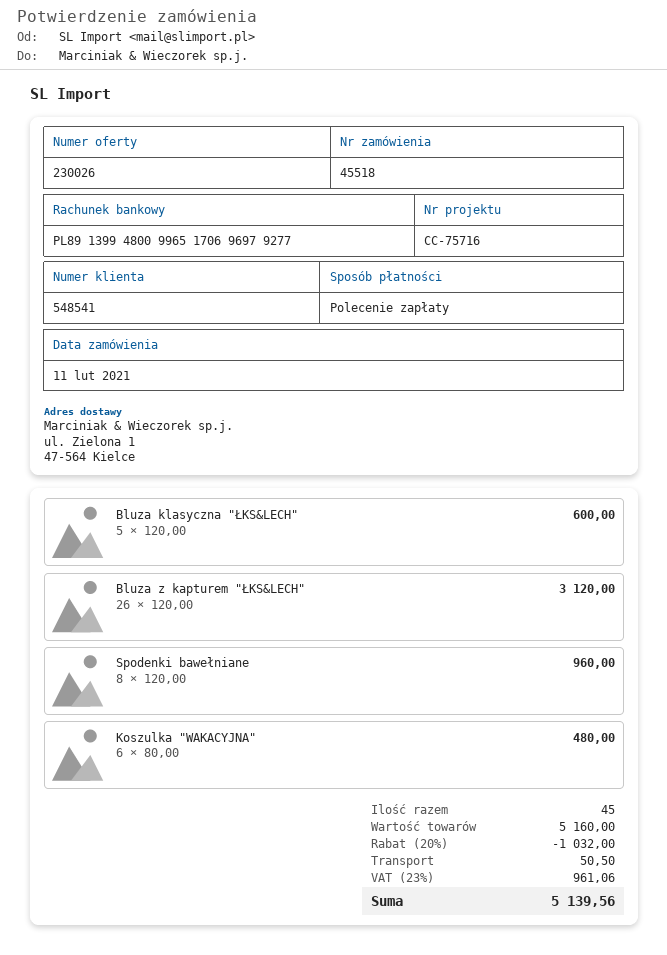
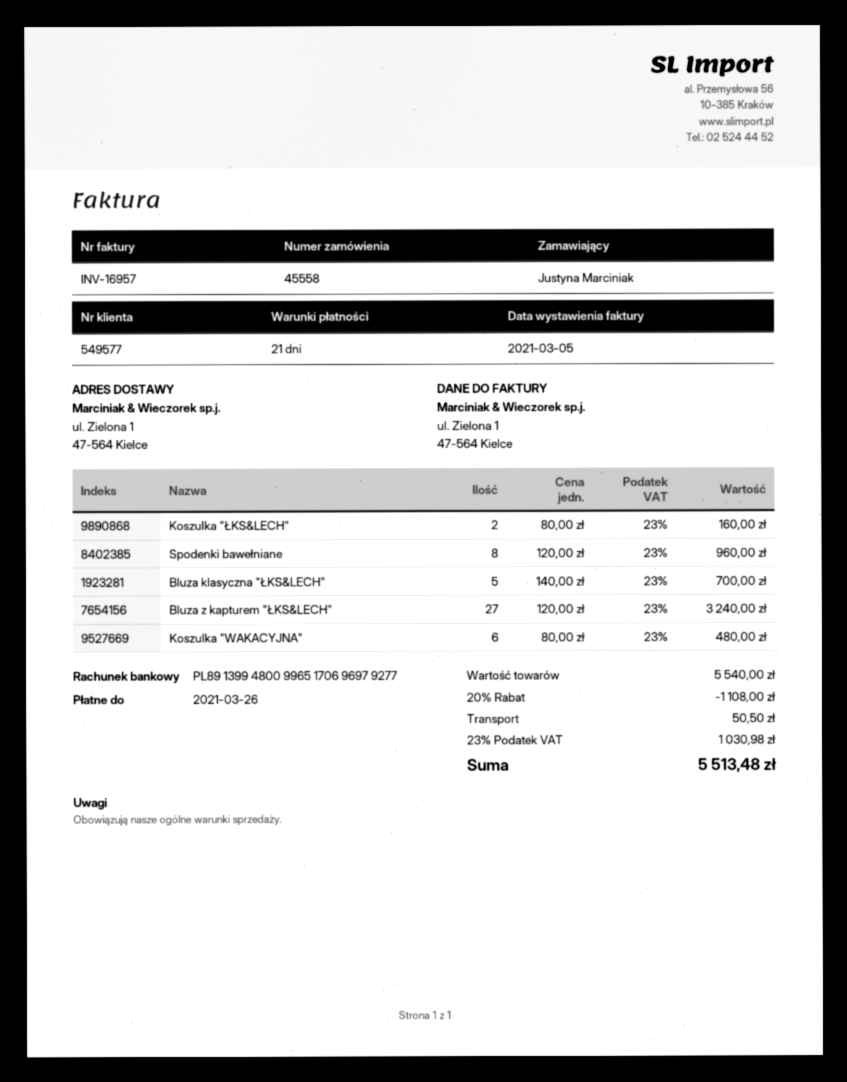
order number: 45518 -> 45558
customer number: 548541 -> 549577
Bluza klasyczna "ŁKS&LECH": 5 x 120.00 = 600.00 -> 5 x 140.00 = 700.00
Bluza z kapturem "ŁKS&LECH": 26 x 120.00 = 3120.00 -> 27 x 120.00 = 3240.00
Koszulka "ŁKS&LECH": none -> 2 x 80.00 = 160.00
subtotal: 5160.00 -> 5540.00
discount: 20% = 1032.00 -> 20% = 1108.00
tax: 23% = 961.06 -> 23% = 1030.98
total: 5139.56 -> 5513.48

